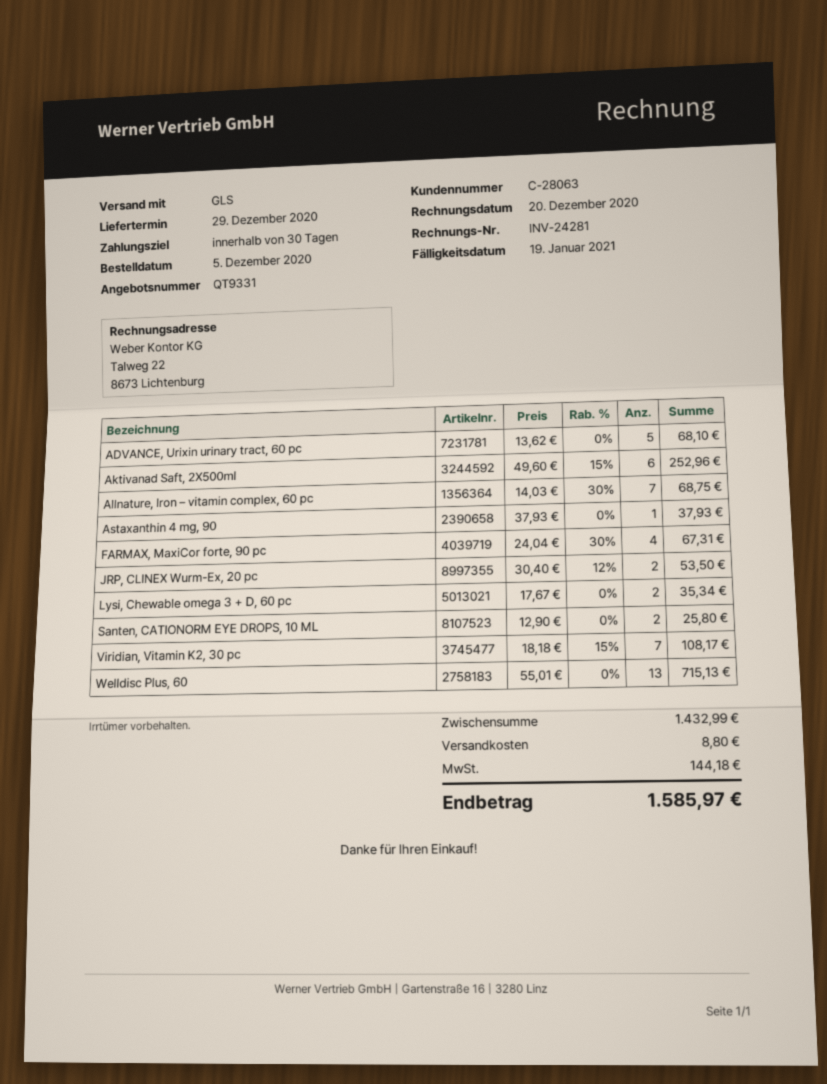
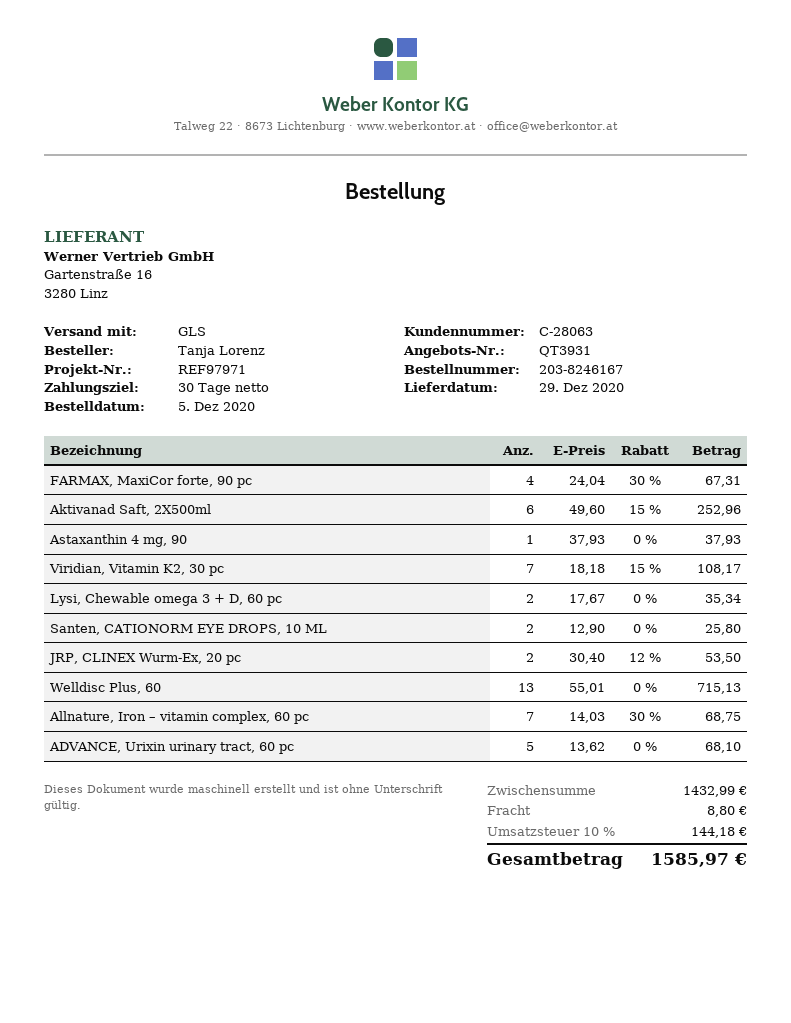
quote number: QT9331 -> QT3931

